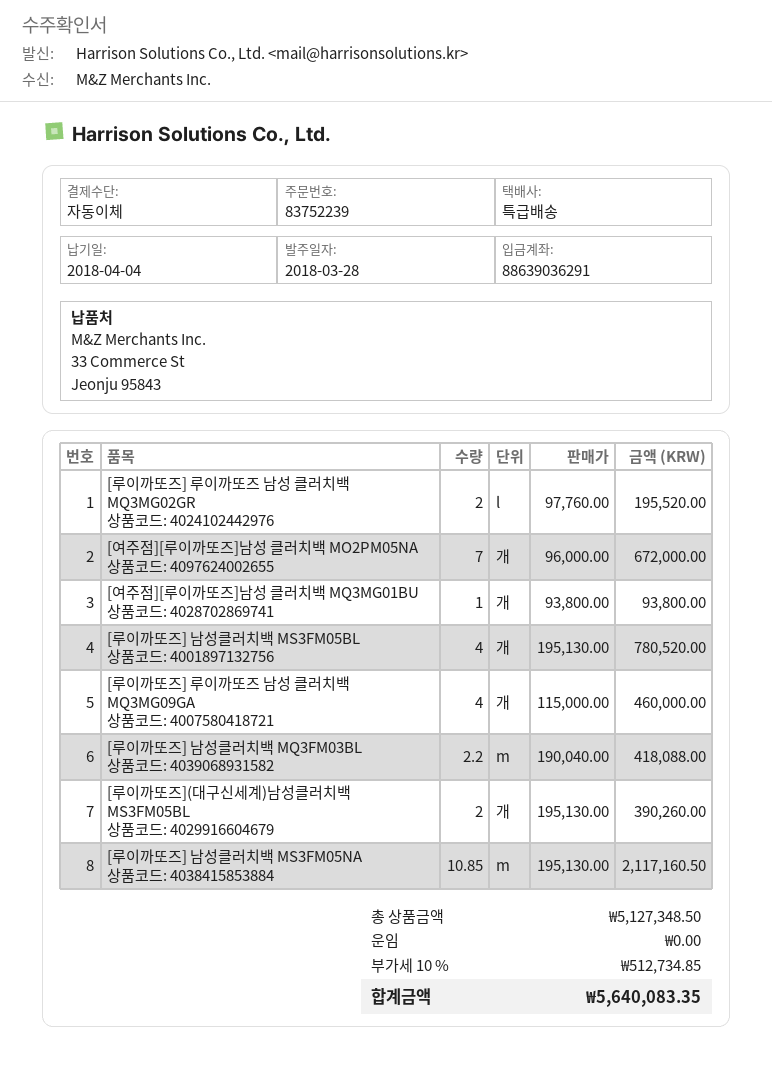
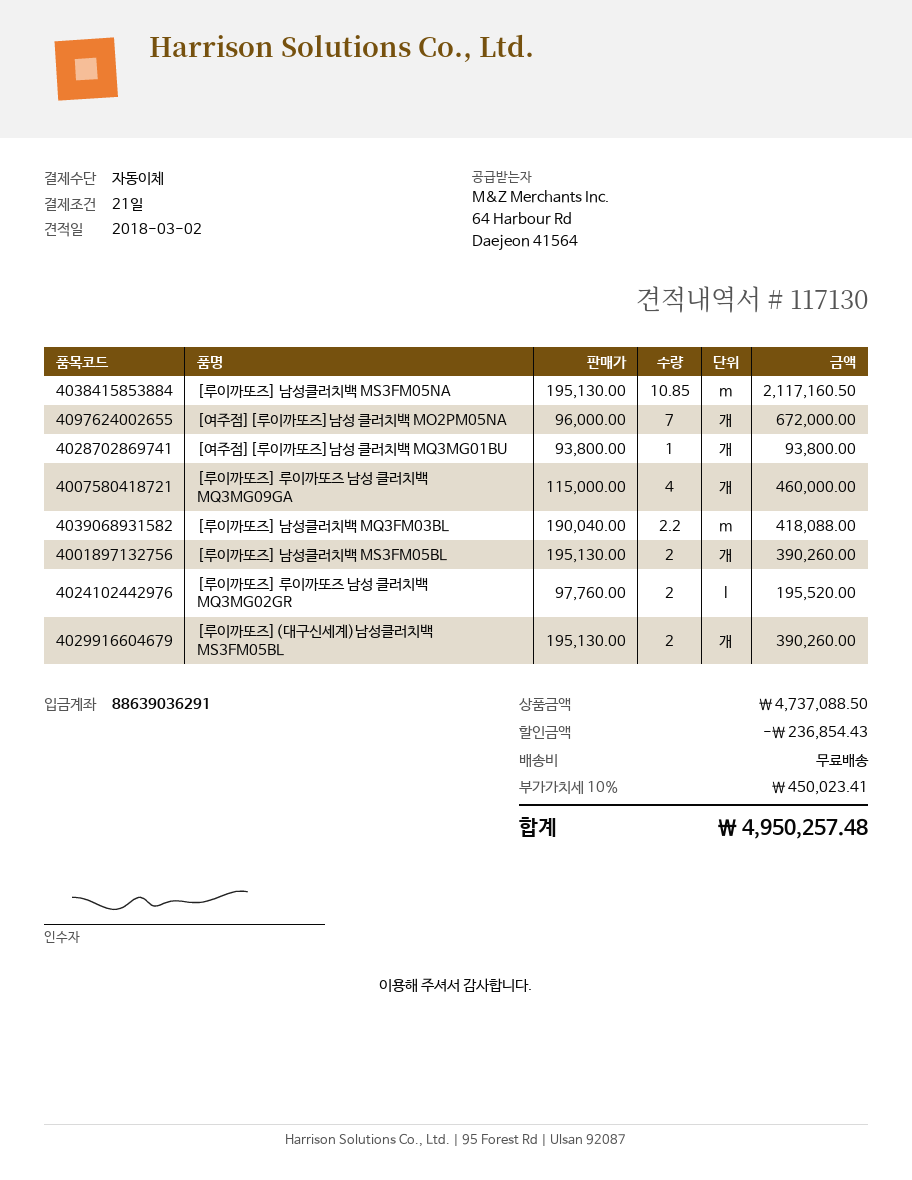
[루이까또즈] 남성클러치백 MS3FM05BL: 4 x 195130.00 = 780520.00 -> 2 x 195130.00 = 390260.00
subtotal: 5127348.50 -> 4737088.50
discount: none -> 236854.43
tax: 10% = 512734.85 -> 10% = 450023.41
total: 5640083.35 -> 4950257.48

